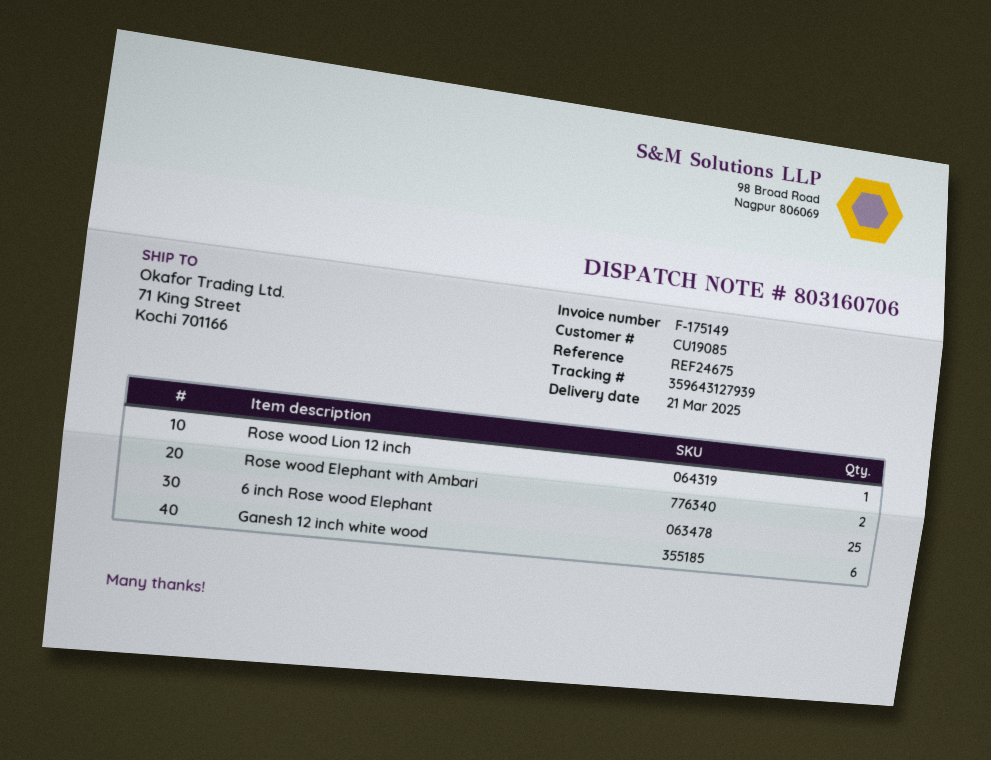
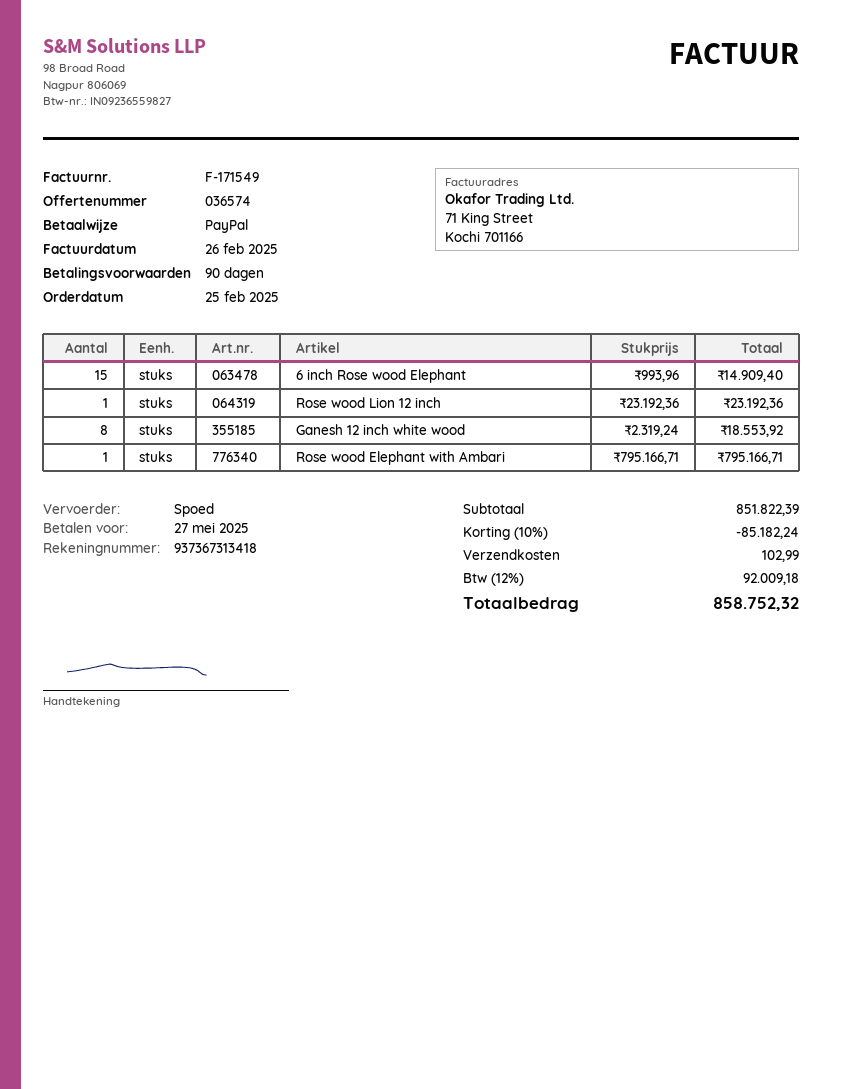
invoice number: F-175149 -> F-171549
Rose wood Elephant with Ambari: 2 -> 1
6 inch Rose wood Elephant: 25 -> 15
Ganesh 12 inch white wood: 6 -> 8

